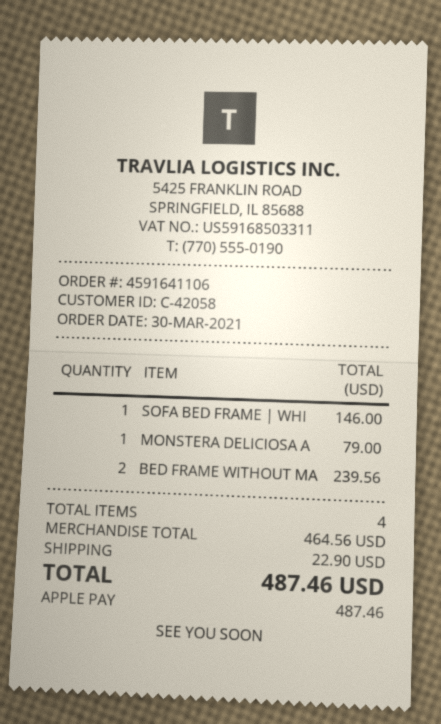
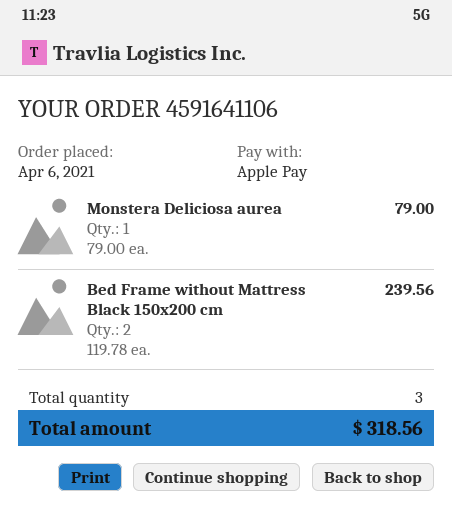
order date: 2021-03-30 -> 2021-04-06
SOFA BED FRAME | WHI: 1 for 146.00 -> none
total quantity: 4 -> 3
shipping: 22.90 -> none
total: 487.46 -> 318.56

